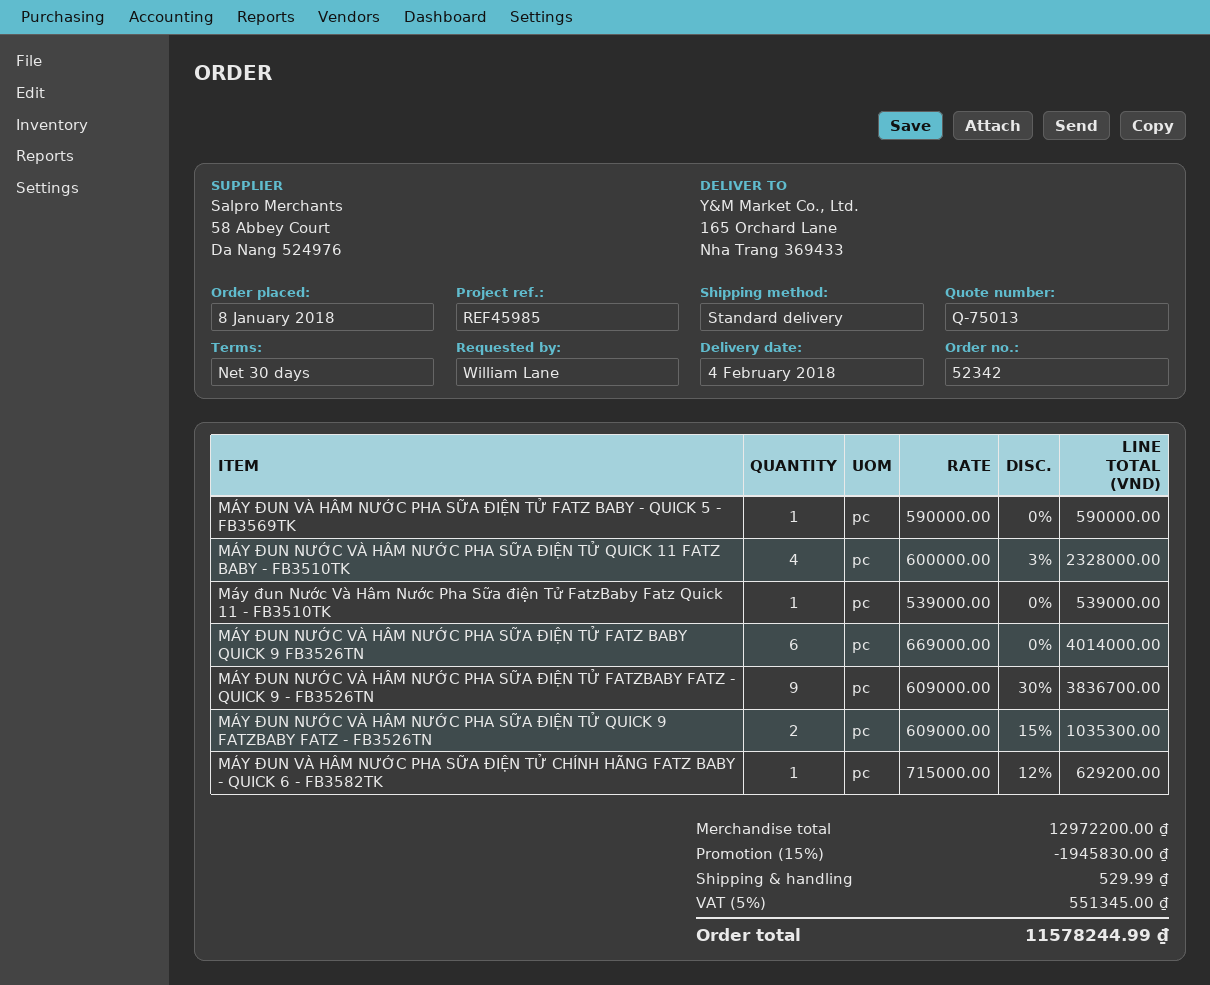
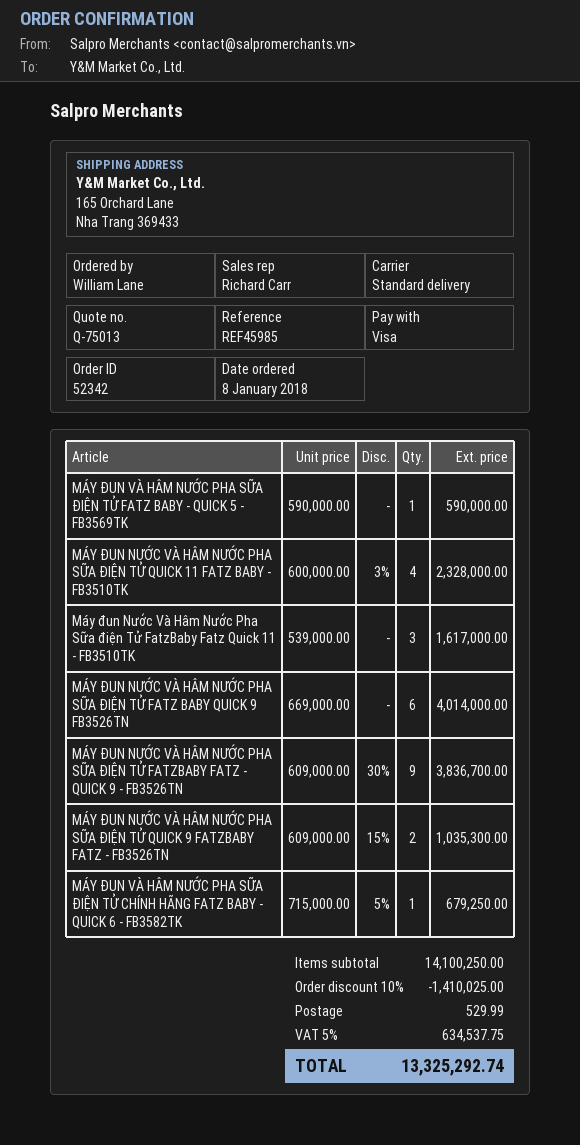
Máy đun Nước Và Hâm Nước Pha Sữa điện Tử FatzBaby Fatz Quick 11 - FB3510TK: 1 x 539000.00 = 539000.00 -> 3 x 539000.00 = 1617000.00
MÁY ĐUN VÀ HÂM NƯỚC PHA SỮA ĐIỆN TỬ CHÍNH HÃNG FATZ BABY - QUICK 6 - FB3582TK: 1 x 715000.00 - 12% = 629200.00 -> 1 x 715000.00 - 5% = 679250.00
subtotal: 12972200.00 -> 14100250.00
discount: 15% = 1945830.00 -> 10% = 1410025.00
tax: 5% = 551345.00 -> 5% = 634537.75
total: 11578244.99 -> 13325292.74

